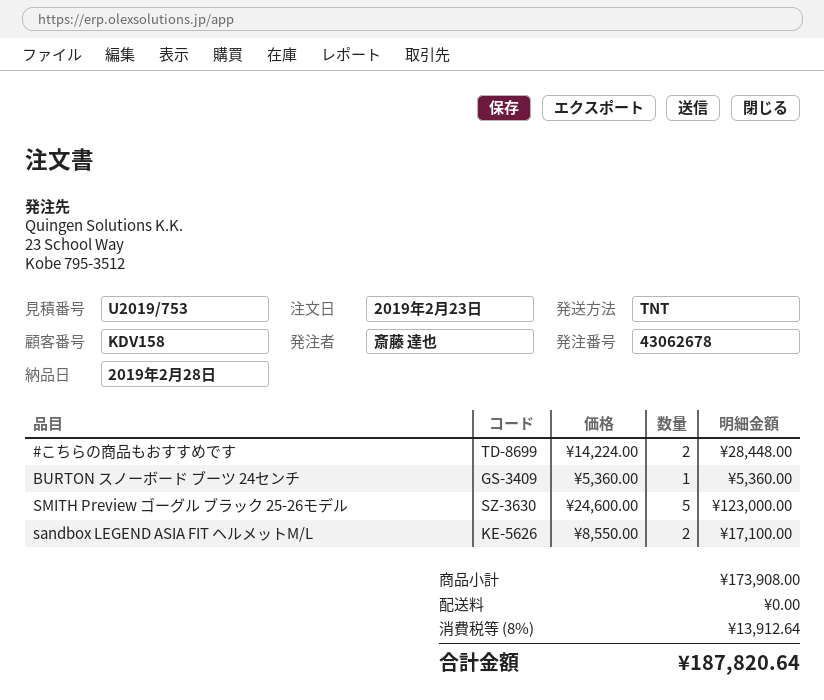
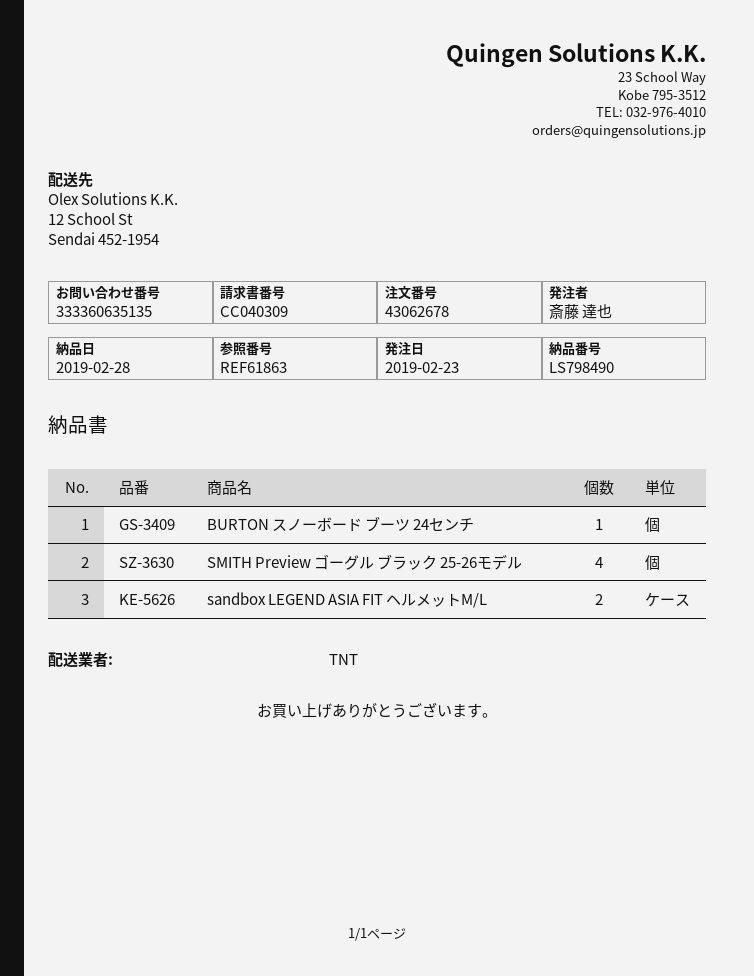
#こちらの商品もおすすめです: 2 -> none
SMITH Preview ゴーグル ブラック 25-26モデル: 5 -> 4

